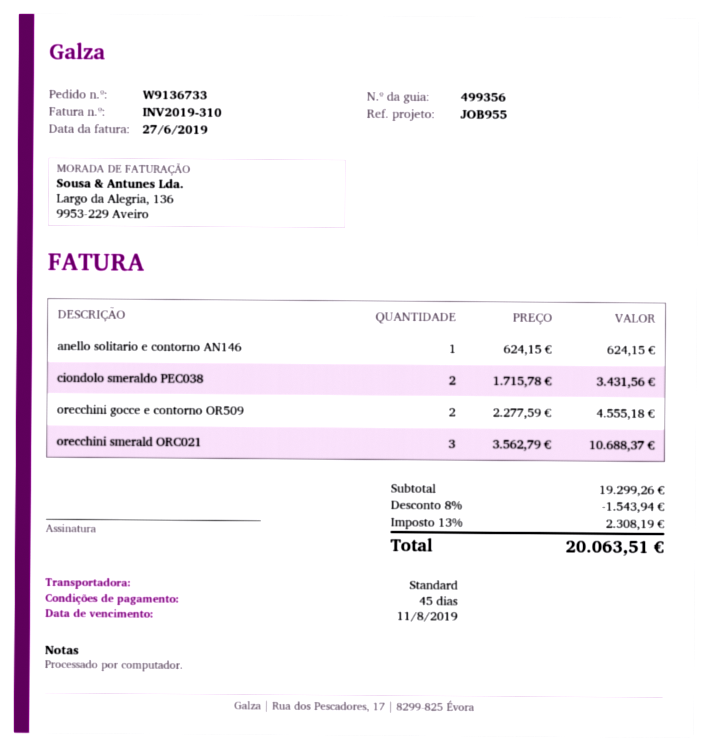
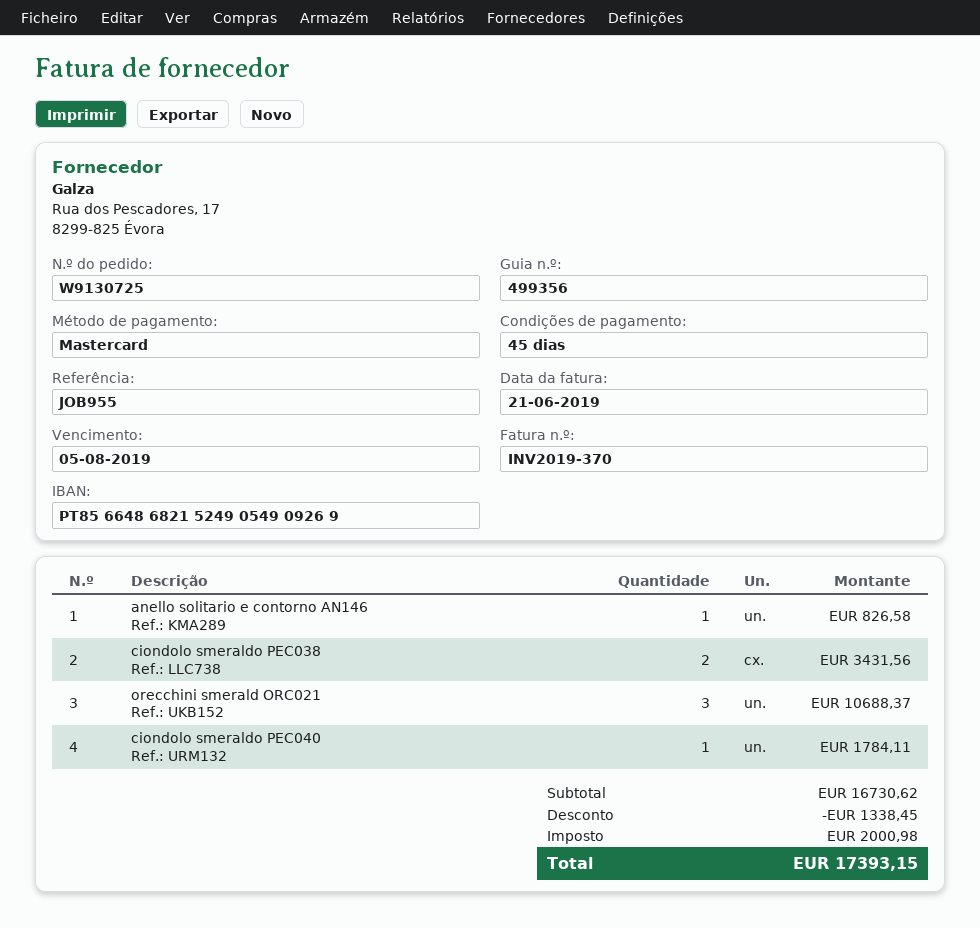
order number: W9136733 -> W9130725
invoice number: INV2019-310 -> INV2019-370
invoice date: 2019-06-27 -> 2019-06-21
due date: 2019-08-11 -> 2019-08-05
anello solitario e contorno AN146: 1 for 624.15 -> 1 for 826.58
orecchini gocce e contorno OR509: 2 for 4555.18 -> none
ciondolo smeraldo PEC040: none -> 1 for 1784.11
subtotal: 19299.26 -> 16730.62
discount: 1543.94 -> 1338.45
tax: 2308.19 -> 2000.98
total: 20063.51 -> 17393.15

